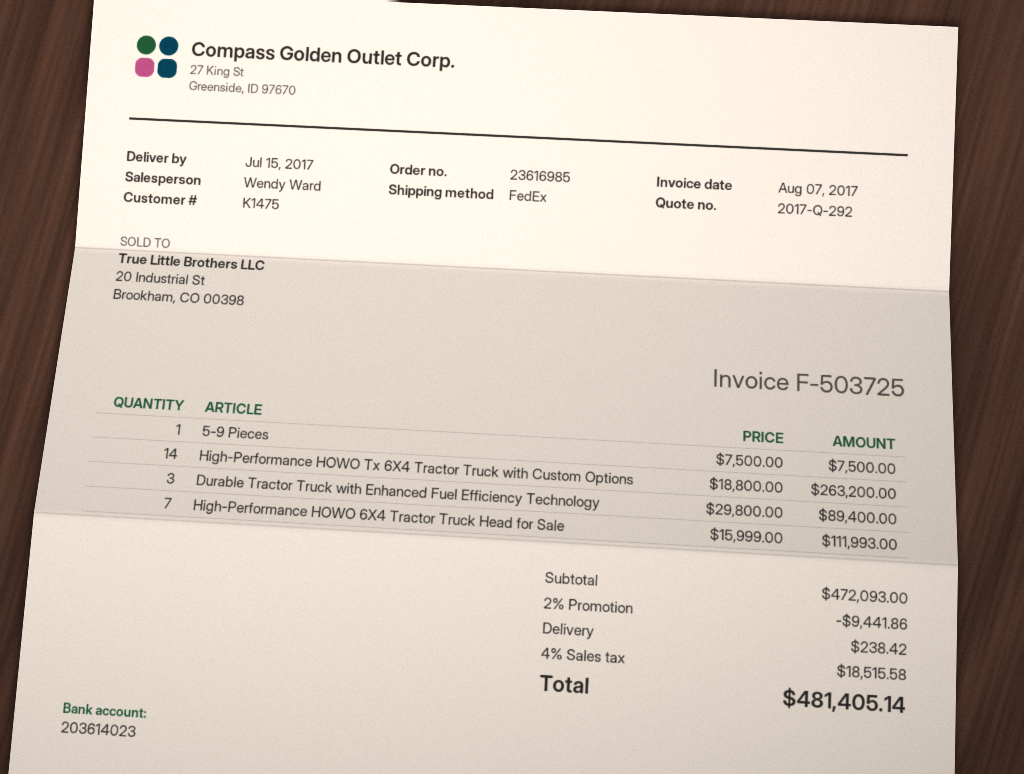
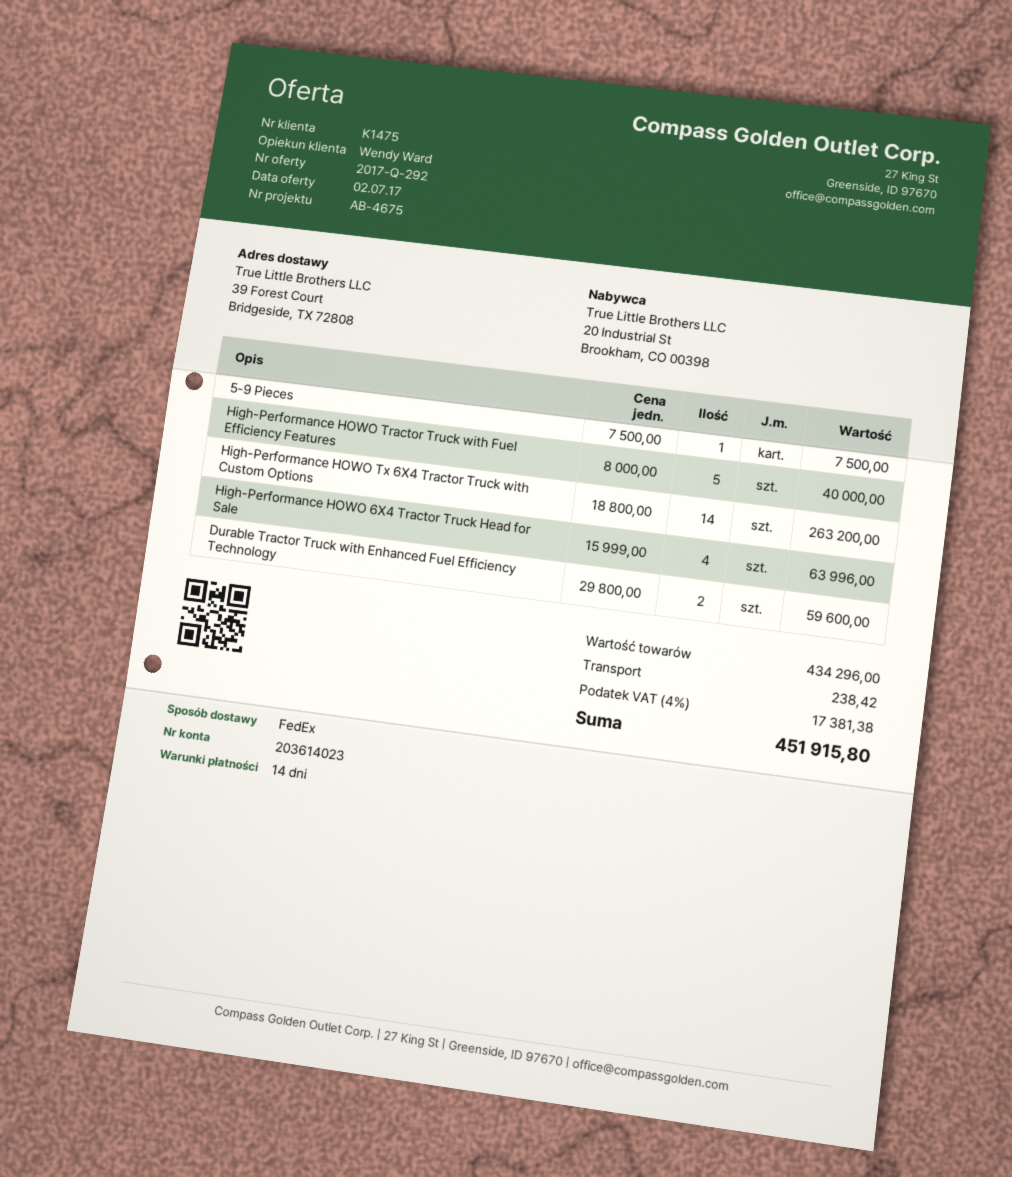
Durable Tractor Truck with Enhanced Fuel Efficiency Technology: 3 x 29800.00 = 89400.00 -> 2 x 29800.00 = 59600.00
High-Performance HOWO 6X4 Tractor Truck Head for Sale: 7 x 15999.00 = 111993.00 -> 4 x 15999.00 = 63996.00
High-Performance HOWO Tractor Truck with Fuel Efficiency Features: none -> 5 x 8000.00 = 40000.00
subtotal: 472093.00 -> 434296.00
discount: 2% = 9441.86 -> none
tax: 4% = 18515.58 -> 4% = 17381.38
total: 481405.14 -> 451915.80

